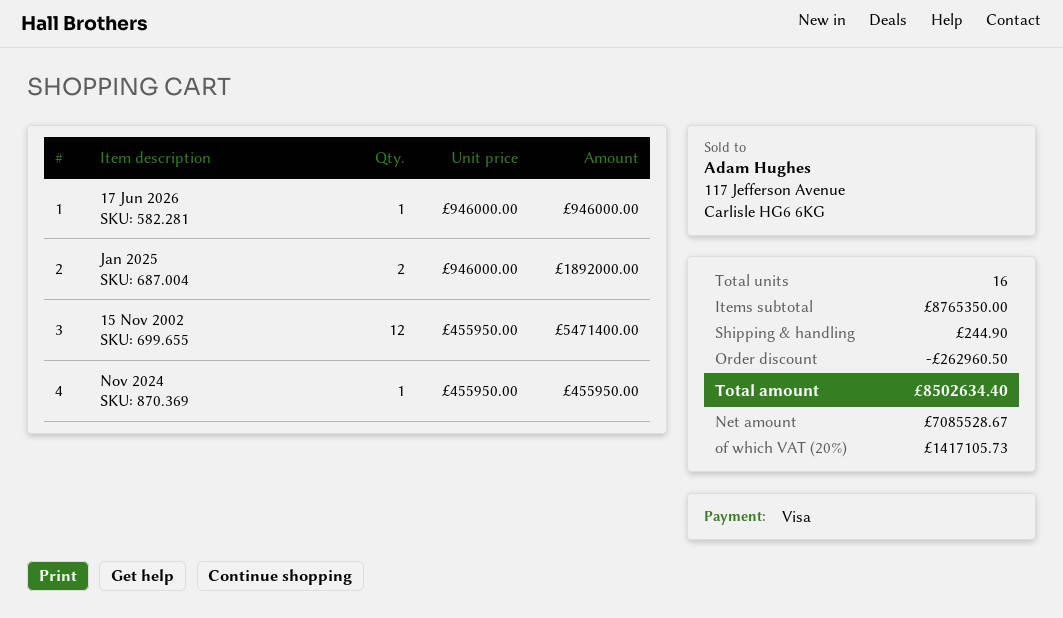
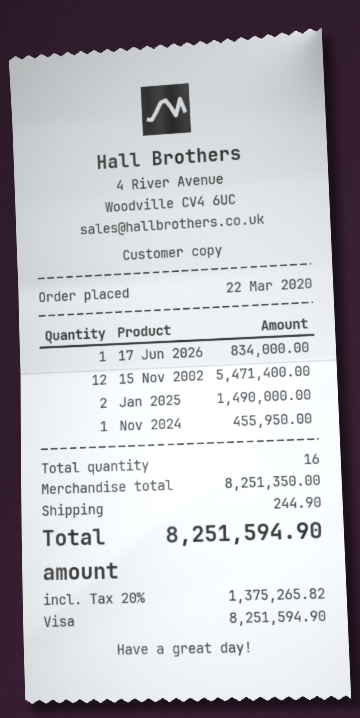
17 Jun 2026: 1 for 946000.00 -> 1 for 834000.00
Jan 2025: 2 for 1892000.00 -> 2 for 1490000.00
subtotal: 8765350.00 -> 8251350.00
discount: 262960.50 -> none
tax: 20% = 1417105.73 -> 20% = 1375265.82
total: 8502634.40 -> 8251594.90

